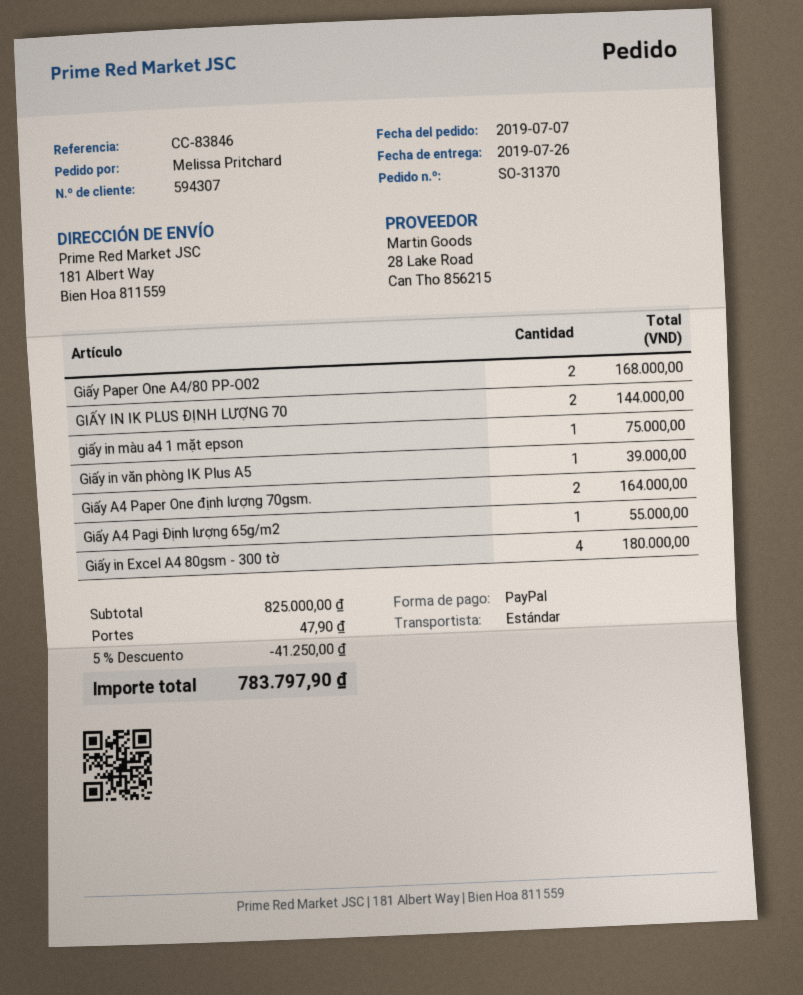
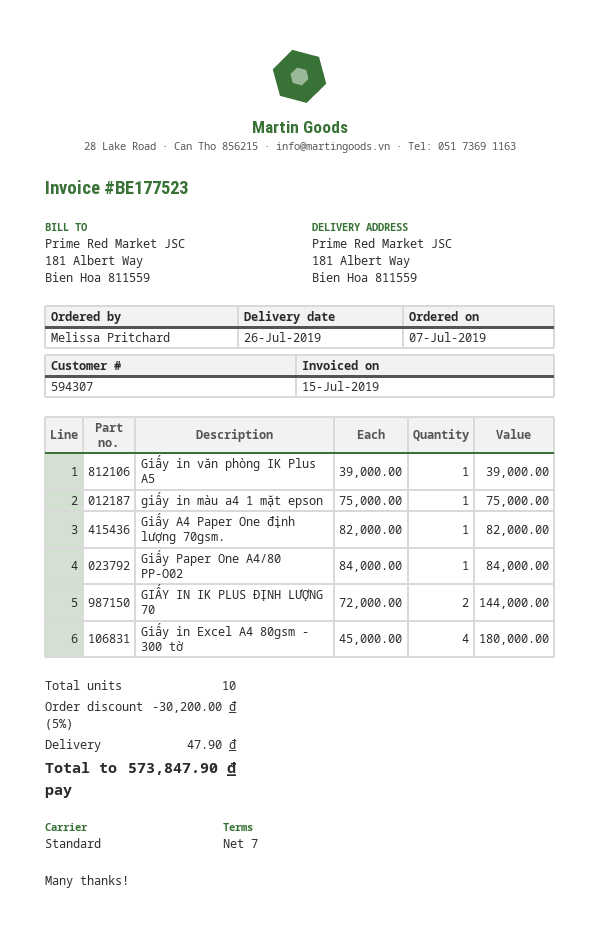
Giấy Paper One A4/80 PP-O02: 2 for 168000.00 -> 1 for 84000.00
Giấy A4 Paper One định lượng 70gsm.: 2 for 164000.00 -> 1 for 82000.00
Giấy A4 Pagi Định lượng 65g/m2: 1 for 55000.00 -> none
discount: 5% = 41250.00 -> 5% = 30200.00
total: 783797.90 -> 573847.90

